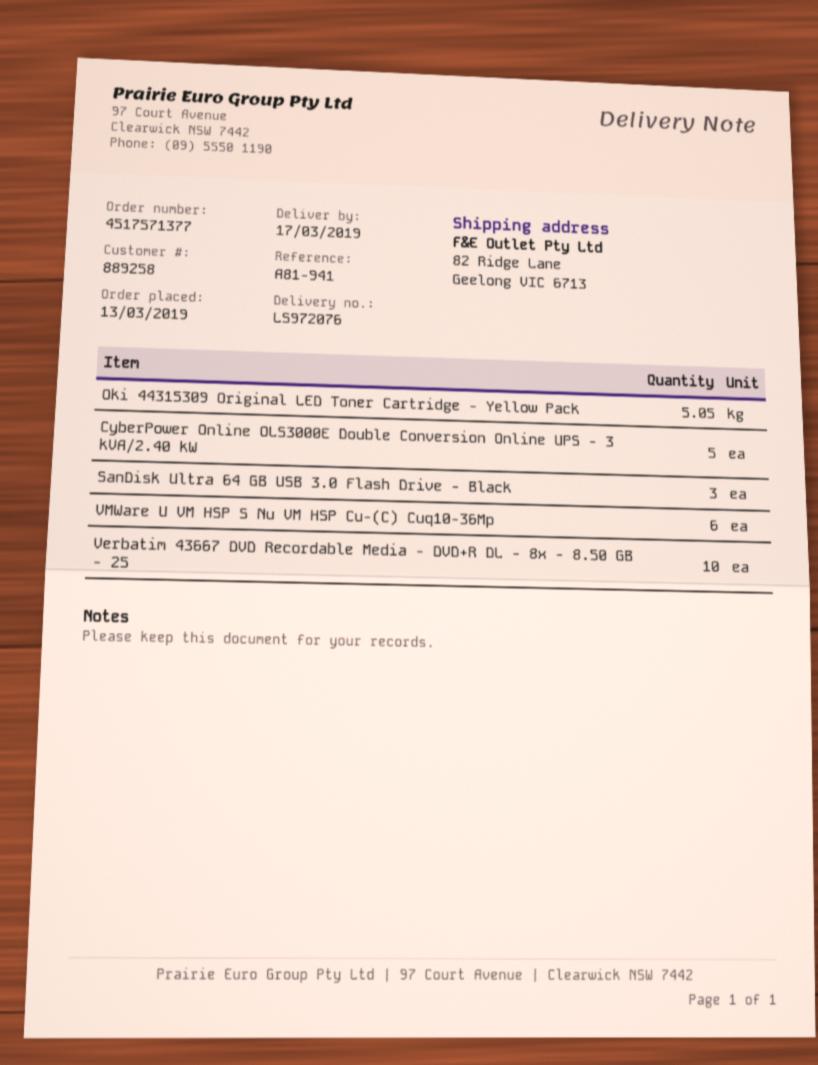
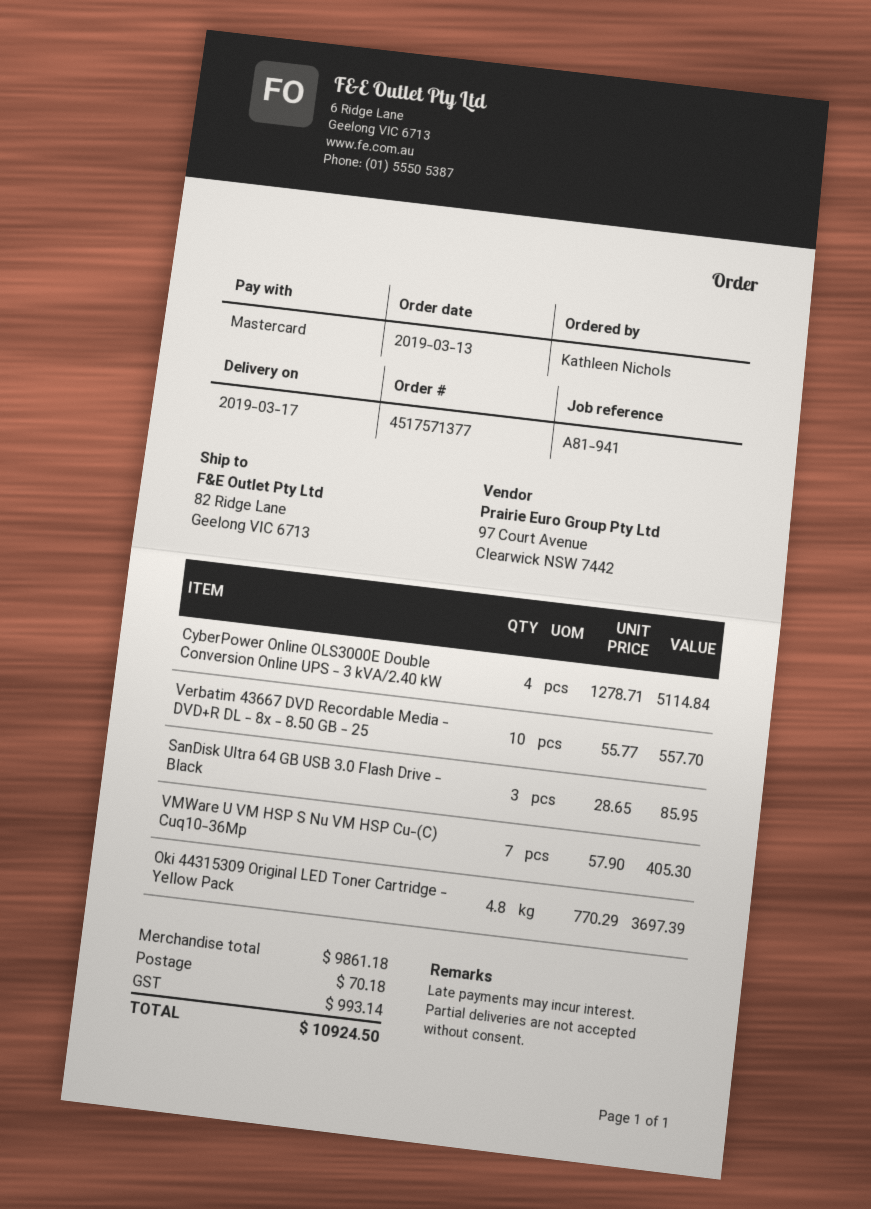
Oki 44315309 Original LED Toner Cartridge - Yellow Pack: 5.05 -> 4.8
CyberPower Online OLS3000E Double Conversion Online UPS - 3 kVA/2.40 kW: 5 -> 4
VMWare U VM HSP S Nu VM HSP Cu-(C) Cuq10-36Mp: 6 -> 7

